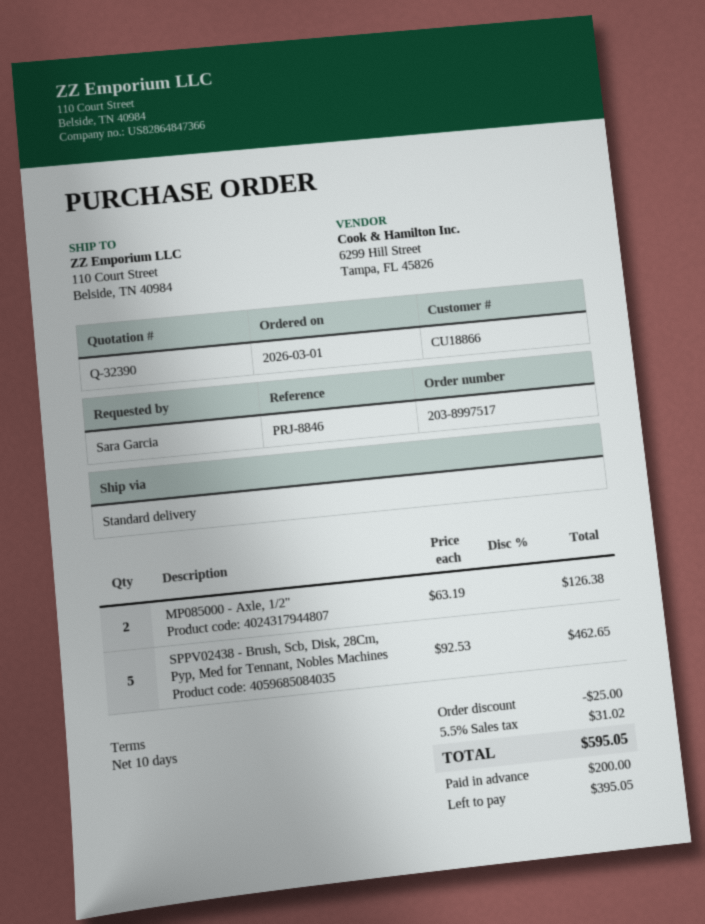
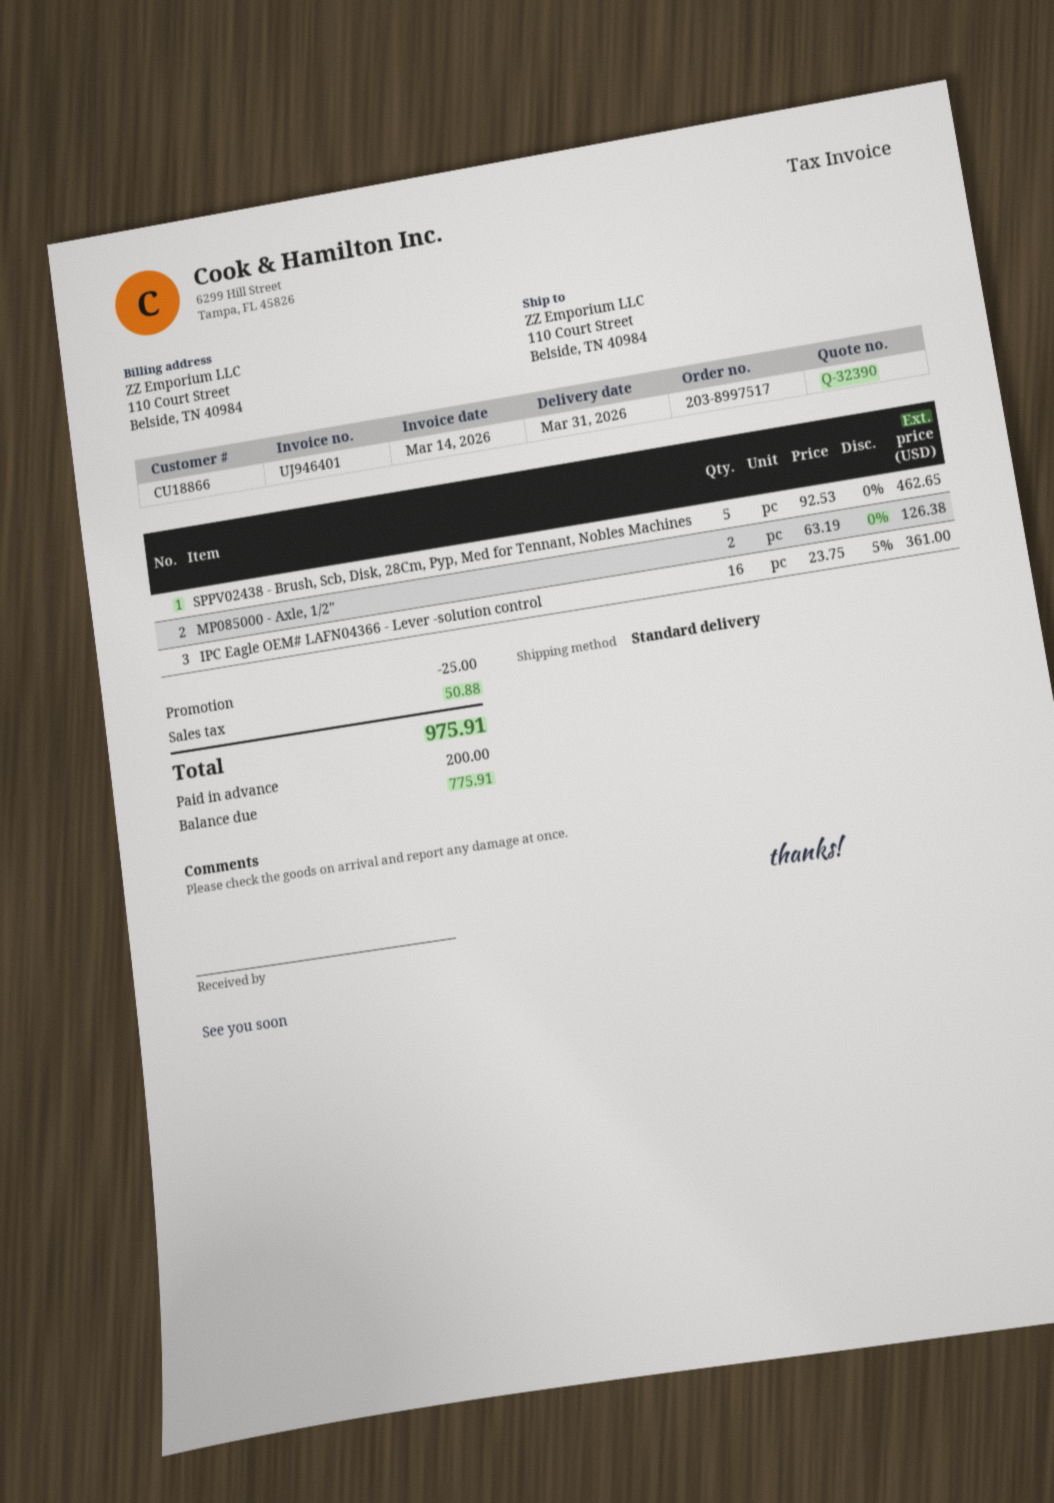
IPC Eagle OEM# LAFN04366 - Lever -solution control: none -> 16 x 23.75 - 5% = 361.00
tax: 31.02 -> 50.88
total: 595.05 -> 975.91
balance: 395.05 -> 775.91

